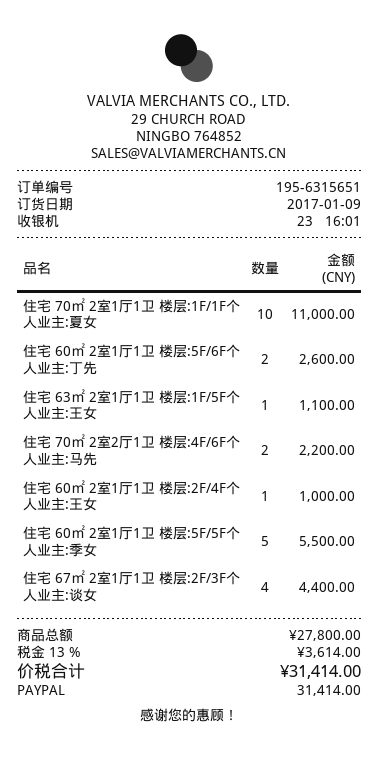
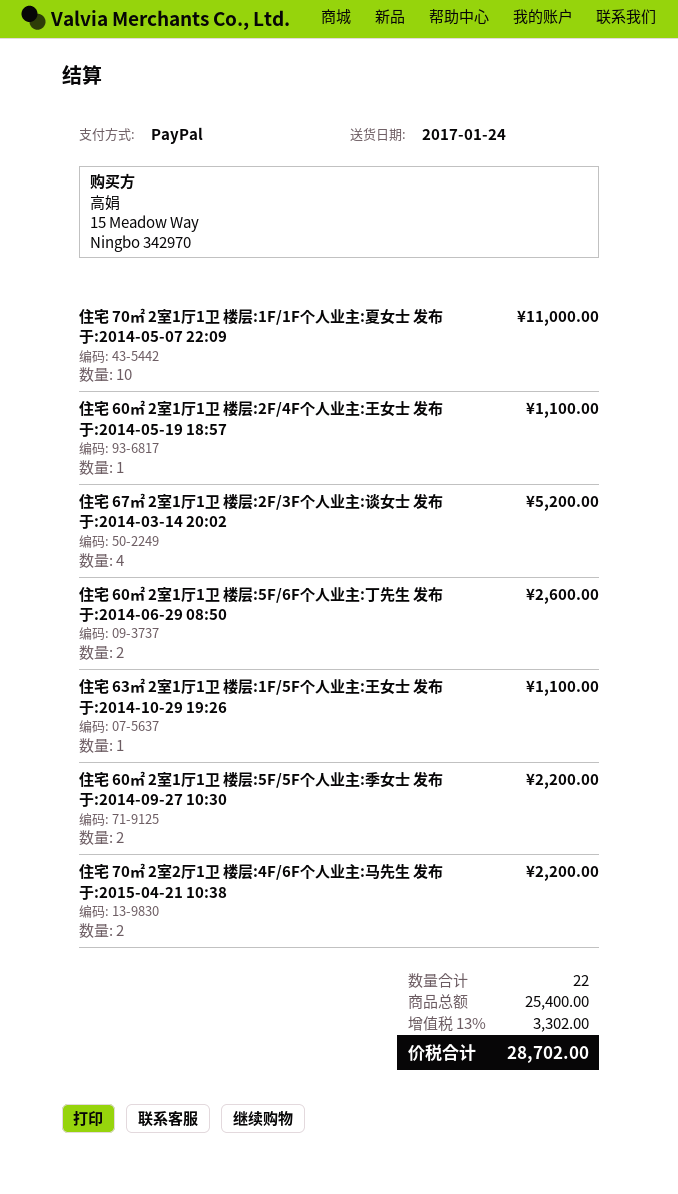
住宅 60㎡ 2室1厅1卫 楼层:2F/4F个人业主:王女: 1 for 1000.00 -> 1 for 1100.00
住宅 60㎡ 2室1厅1卫 楼层:5F/5F个人业主:季女: 5 for 5500.00 -> 2 for 2200.00
住宅 67㎡ 2室1厅1卫 楼层:2F/3F个人业主:谈女: 4 for 4400.00 -> 4 for 5200.00
subtotal: 27800.00 -> 25400.00
tax: 13% = 3614.00 -> 13% = 3302.00
total: 31414.00 -> 28702.00

